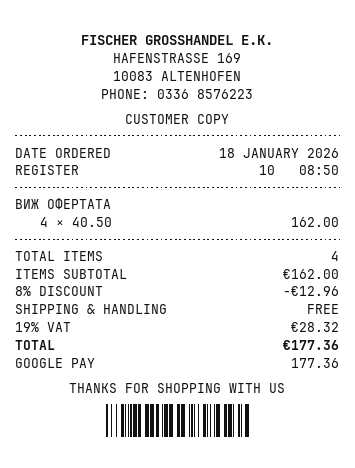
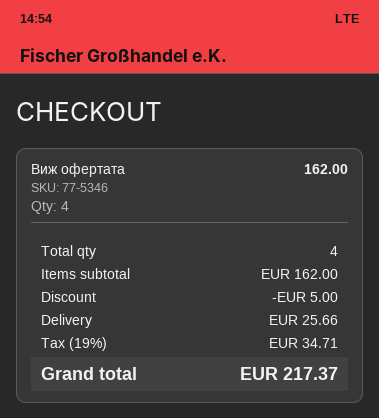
discount: 12.96 -> 5.00
shipping: 0.00 -> 25.66
tax: 19% = 28.32 -> 19% = 34.71
total: 177.36 -> 217.37

